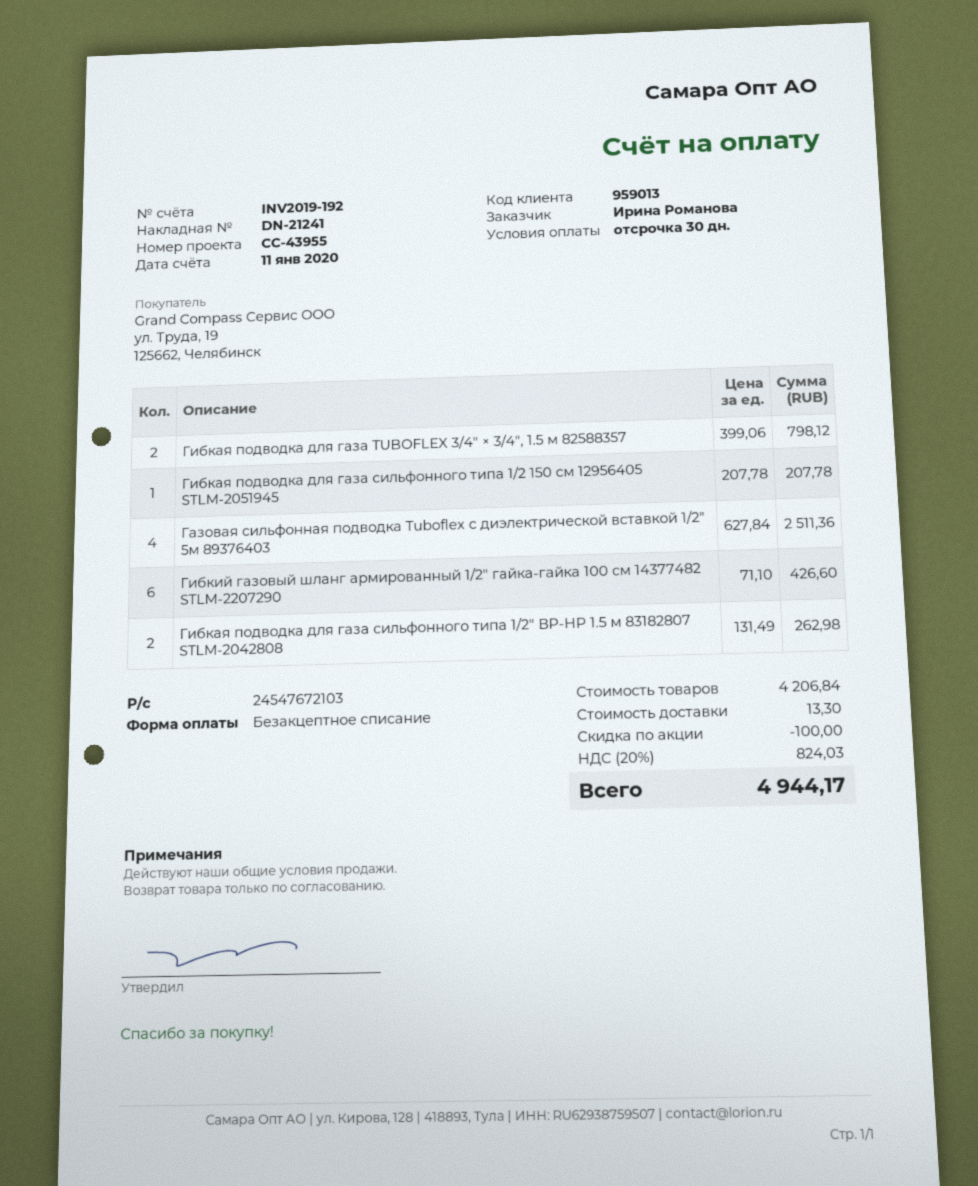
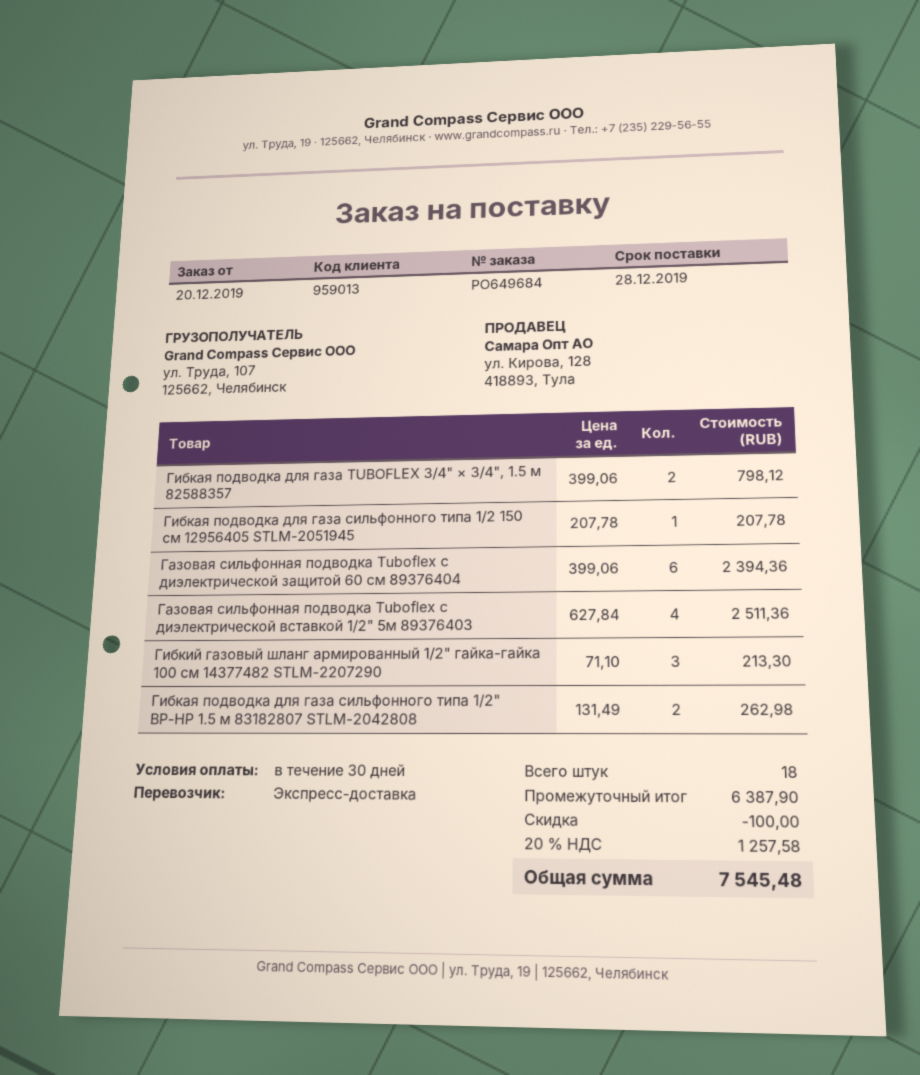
Гибкий газовый шланг армированный 1/2" гайка-гайка 100 см 14377482 STLM-2207290: 6 x 71.10 = 426.60 -> 3 x 71.10 = 213.30
Газовая сильфонная подводка Tuboflex с диэлектрической защитой 60 см 89376404: none -> 6 x 399.06 = 2394.36
subtotal: 4206.84 -> 6387.90
shipping: 13.30 -> none
tax: 20% = 824.03 -> 20% = 1257.58
total: 4944.17 -> 7545.48

